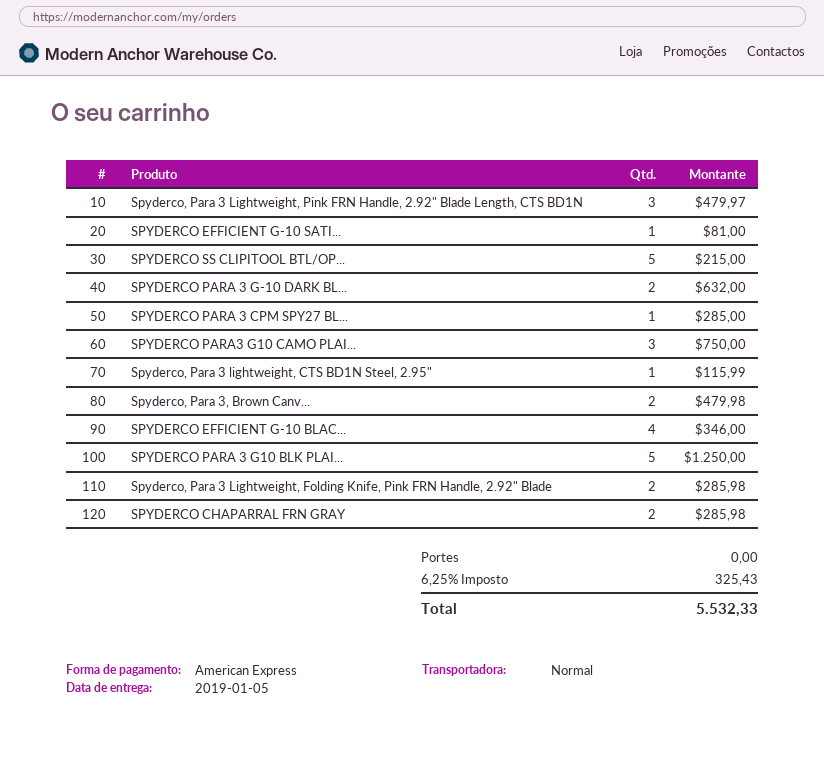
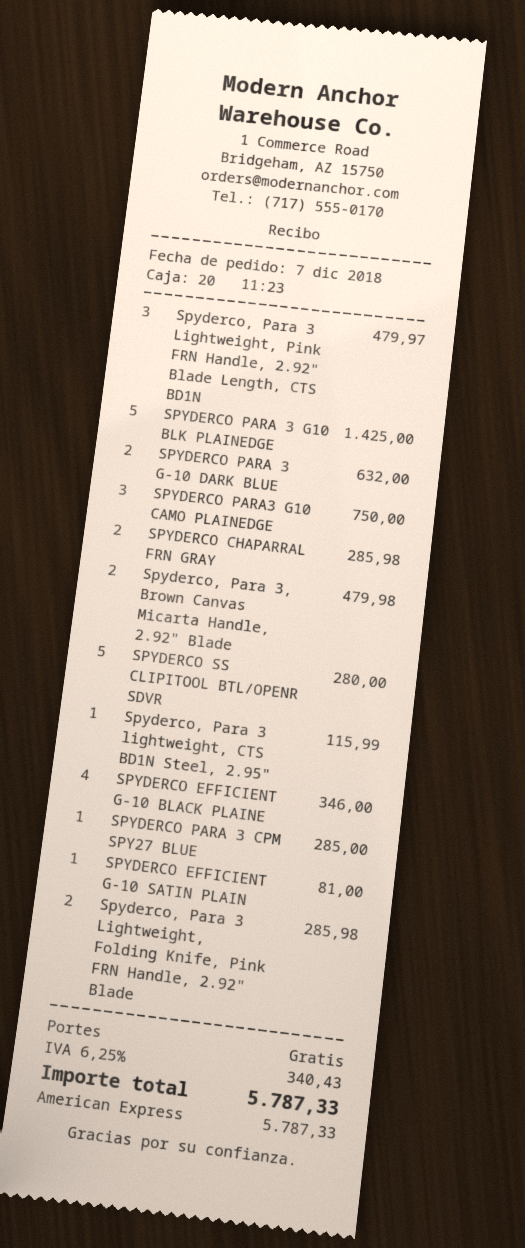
SPYDERCO SS CLIPITOOL BTL/OP...: 5 for 215.00 -> 5 for 280.00
SPYDERCO PARA 3 G10 BLK PLAI...: 5 for 1250.00 -> 5 for 1425.00
tax: 6.25% = 325.43 -> 6.25% = 340.43
total: 5532.33 -> 5787.33

